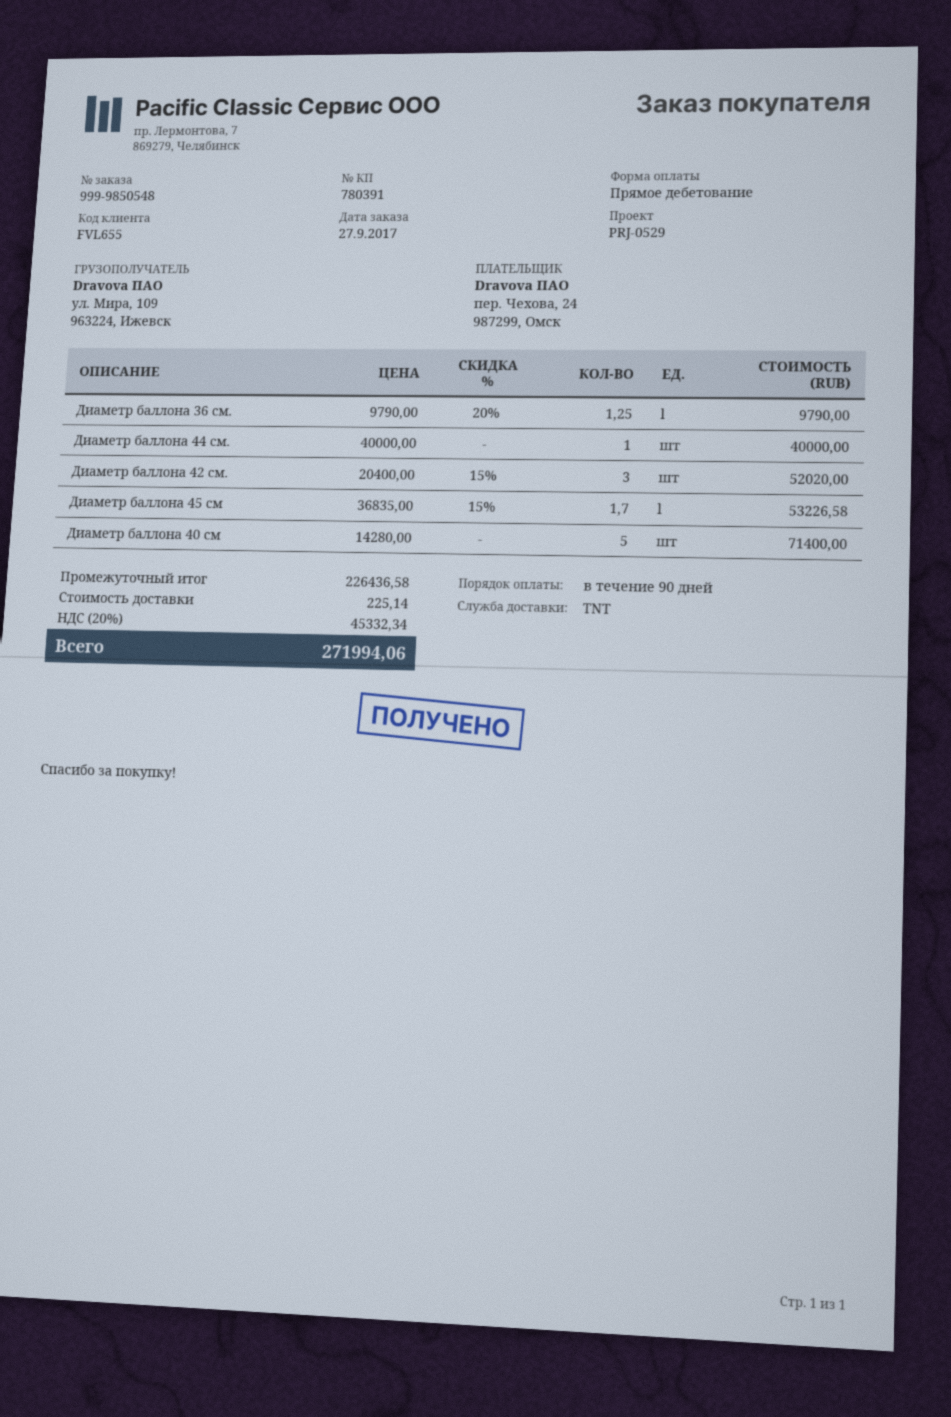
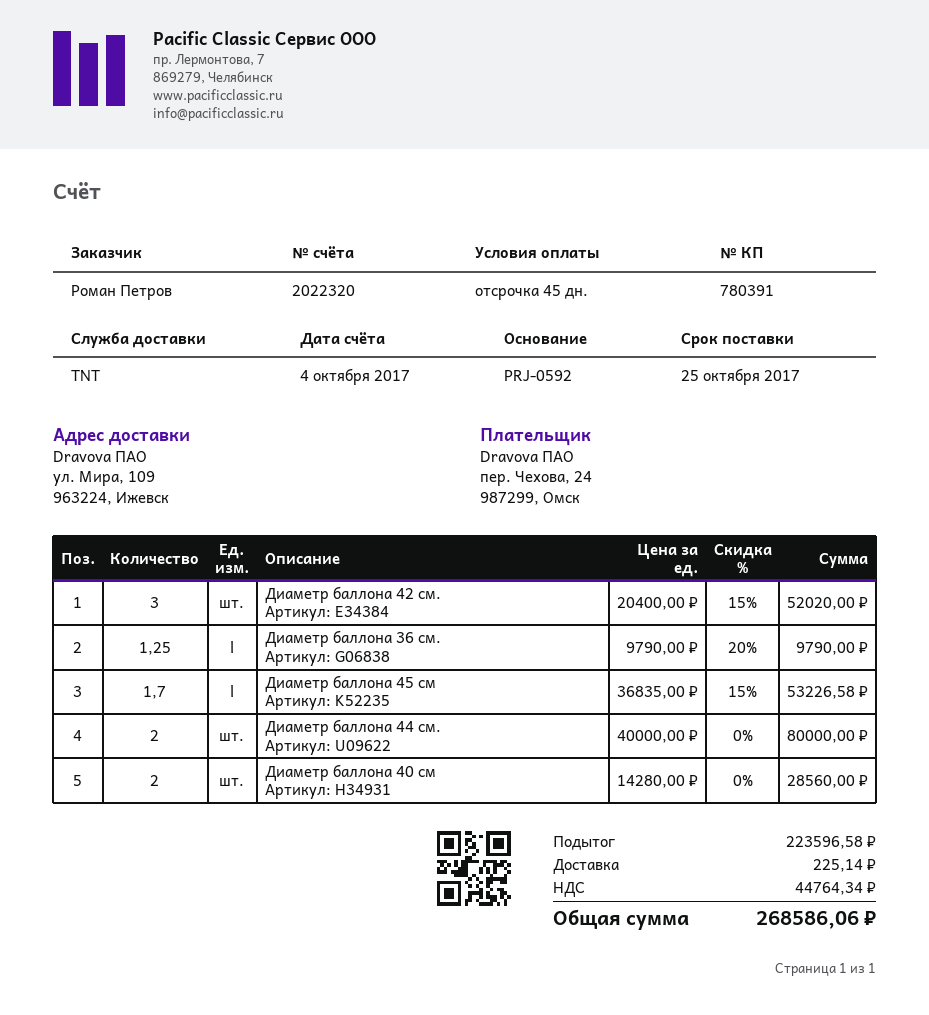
payment terms: 90 days -> 45 days
reference: PRJ-0529 -> PRJ-0592
Диаметр баллона 44 см.: 1 x 40000.00 = 40000.00 -> 2 x 40000.00 = 80000.00
Диаметр баллона 40 см: 5 x 14280.00 = 71400.00 -> 2 x 14280.00 = 28560.00
subtotal: 226436.58 -> 223596.58
tax: 45332.34 -> 44764.34
total: 271994.06 -> 268586.06

